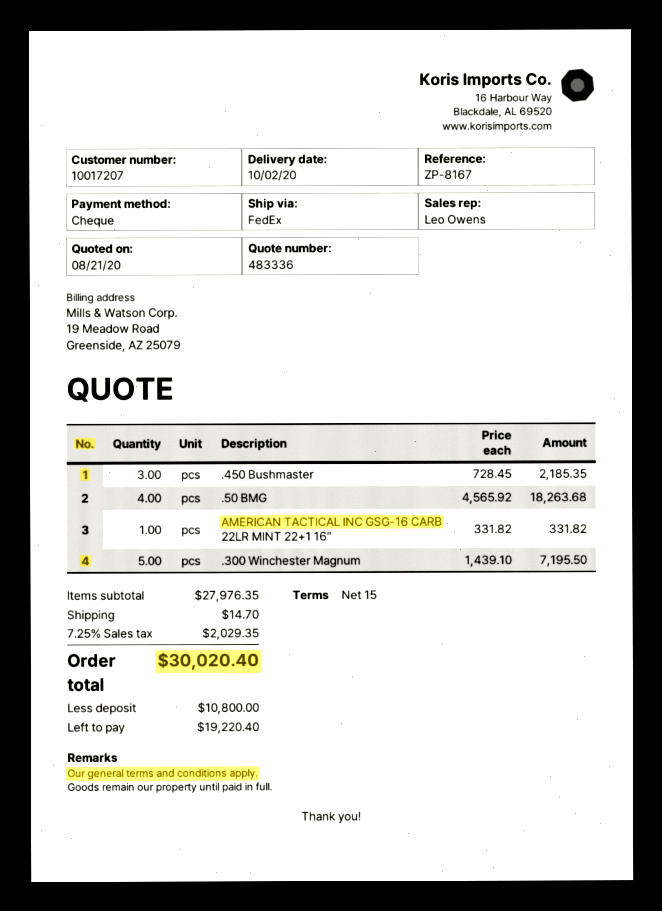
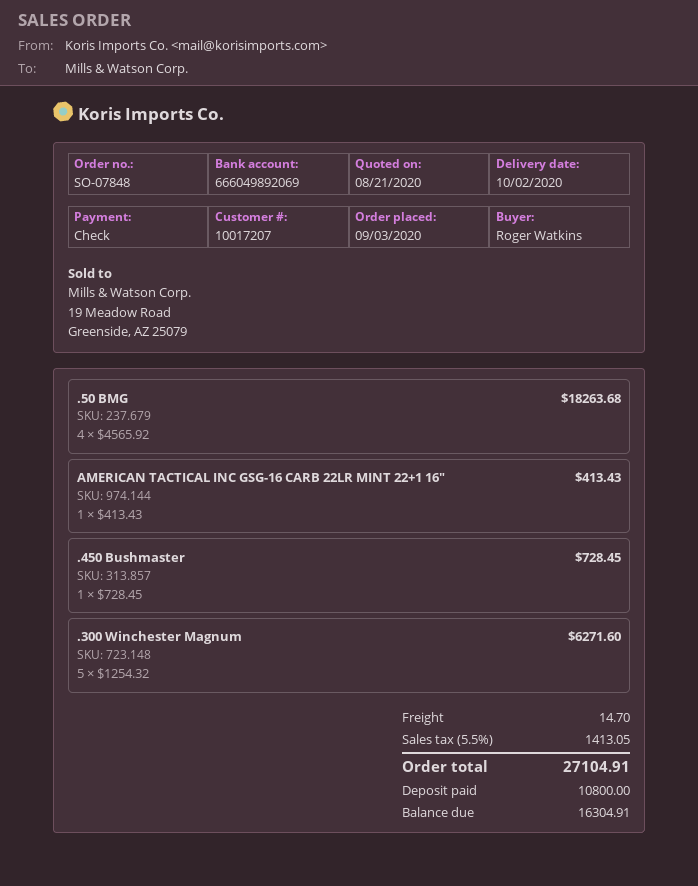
.450 Bushmaster: 3 x 728.45 = 2185.35 -> 1 x 728.45 = 728.45
AMERICAN TACTICAL INC GSG-16 CARB 22LR MINT 22+1 16″: 1 x 331.82 = 331.82 -> 1 x 413.43 = 413.43
.300 Winchester Magnum: 5 x 1439.10 = 7195.50 -> 5 x 1254.32 = 6271.60
tax: 7.25% = 2029.35 -> 5.5% = 1413.05
total: 30020.40 -> 27104.91
balance: 19220.40 -> 16304.91

